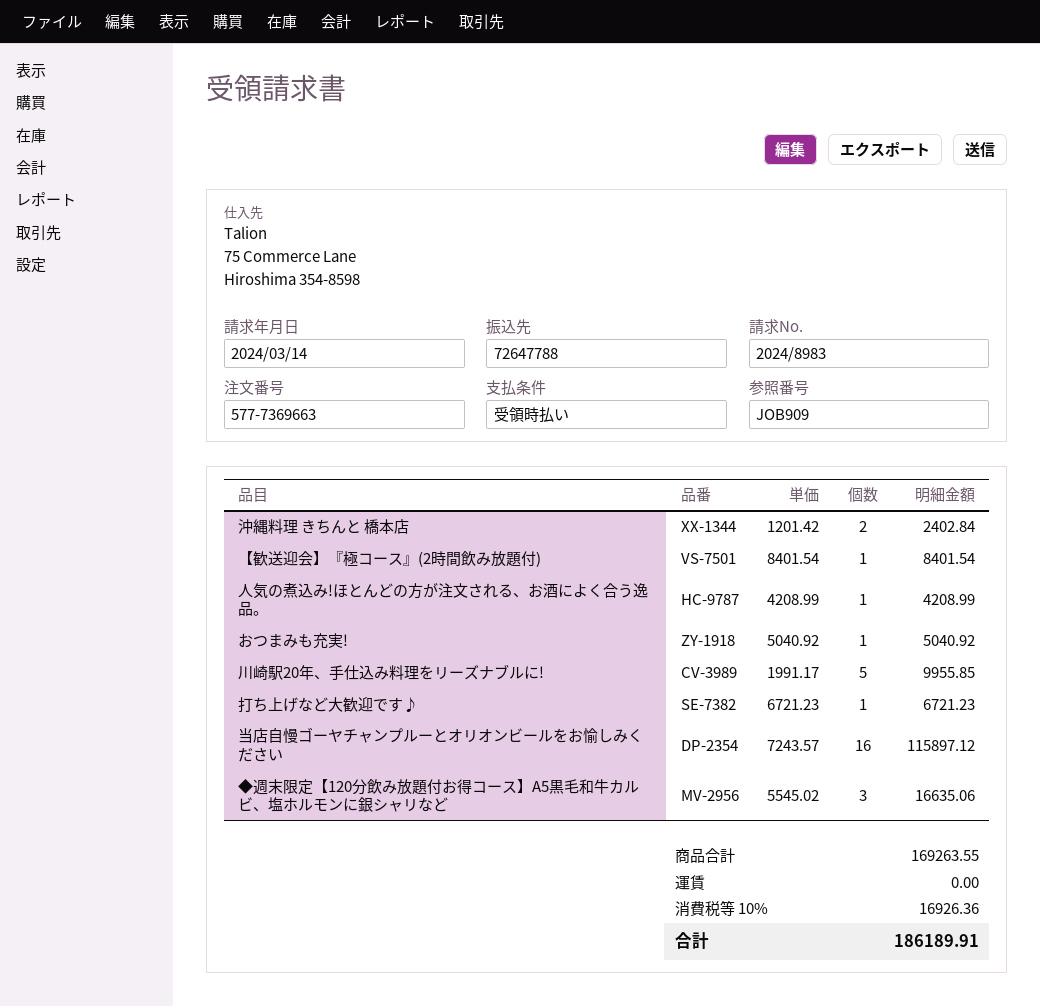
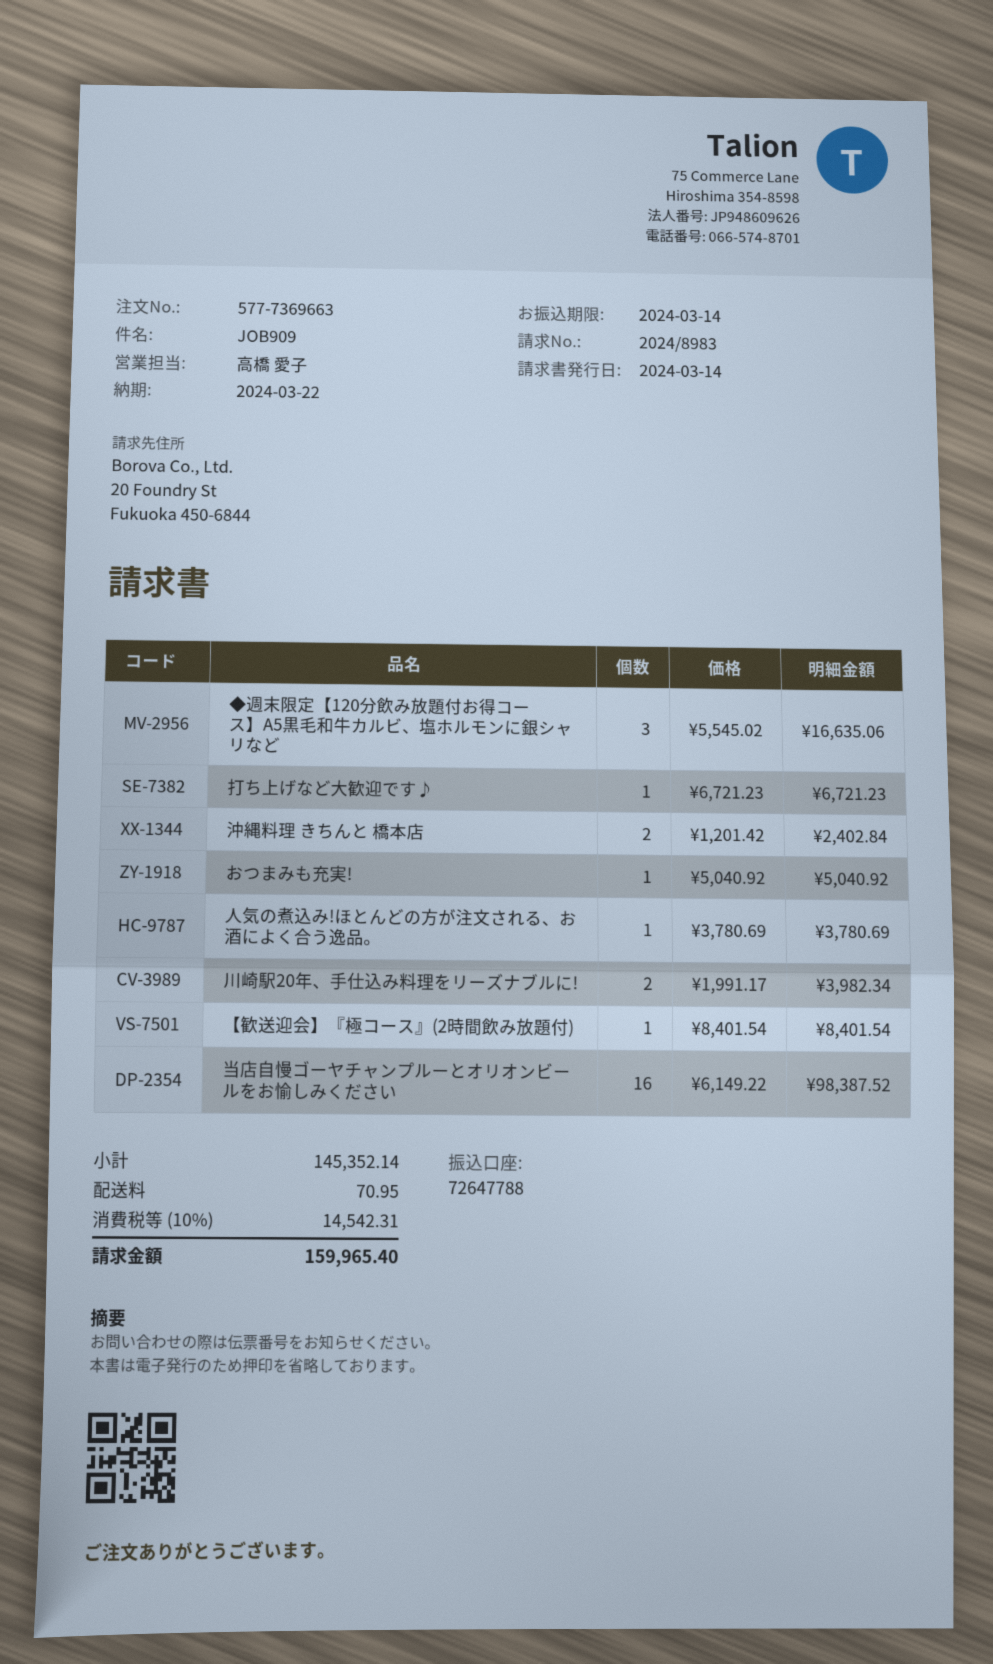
人気の煮込み!ほとんどの方が注文される、お酒によく合う逸品。: 1 x 4208.99 = 4208.99 -> 1 x 3780.69 = 3780.69
川崎駅20年、手仕込み料理をリーズナブルに!: 5 x 1991.17 = 9955.85 -> 2 x 1991.17 = 3982.34
当店自慢ゴーヤチャンプルーとオリオンビールをお愉しみください: 16 x 7243.57 = 115897.12 -> 16 x 6149.22 = 98387.52
subtotal: 169263.55 -> 145352.14
shipping: 0.00 -> 70.95
tax: 10% = 16926.36 -> 10% = 14542.31
total: 186189.91 -> 159965.40

